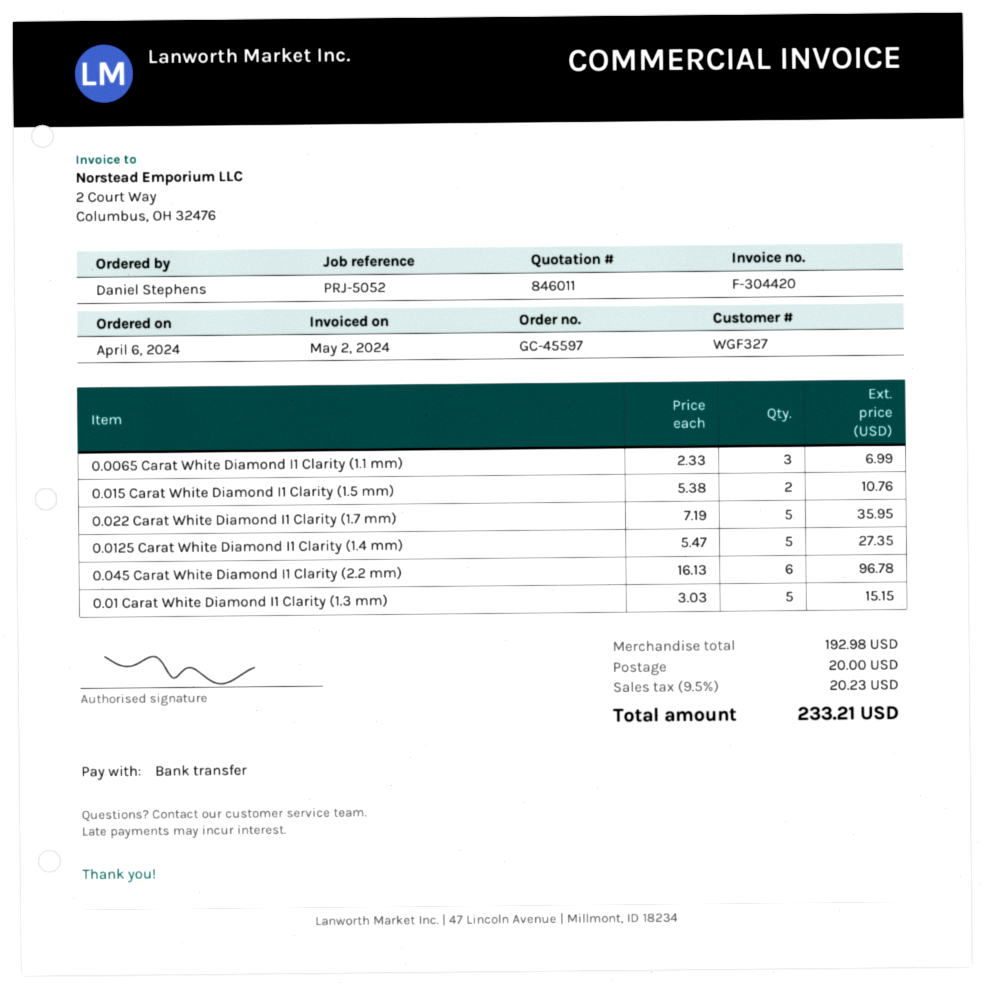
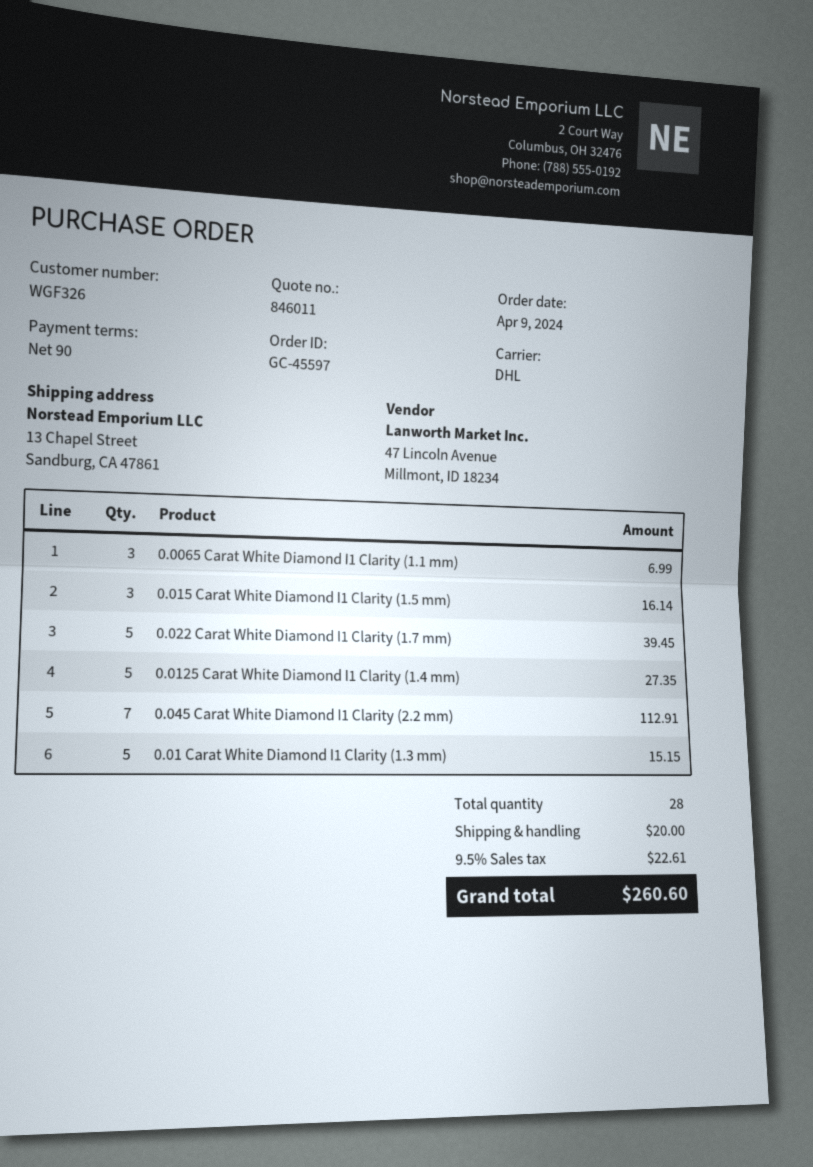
order date: 2024-04-06 -> 2024-04-09
customer number: WGF327 -> WGF326
0.015 Carat White Diamond I1 Clarity (1.5 mm): 2 for 10.76 -> 3 for 16.14
0.022 Carat White Diamond I1 Clarity (1.7 mm): 5 for 35.95 -> 5 for 39.45
0.045 Carat White Diamond I1 Clarity (2.2 mm): 6 for 96.78 -> 7 for 112.91
tax: 9.5% = 20.23 -> 9.5% = 22.61
total: 233.21 -> 260.60

